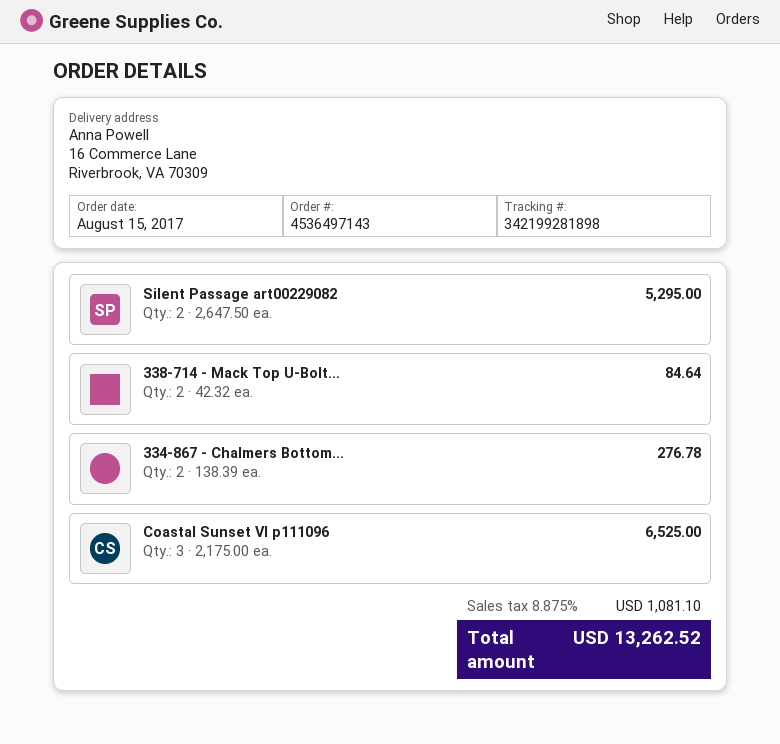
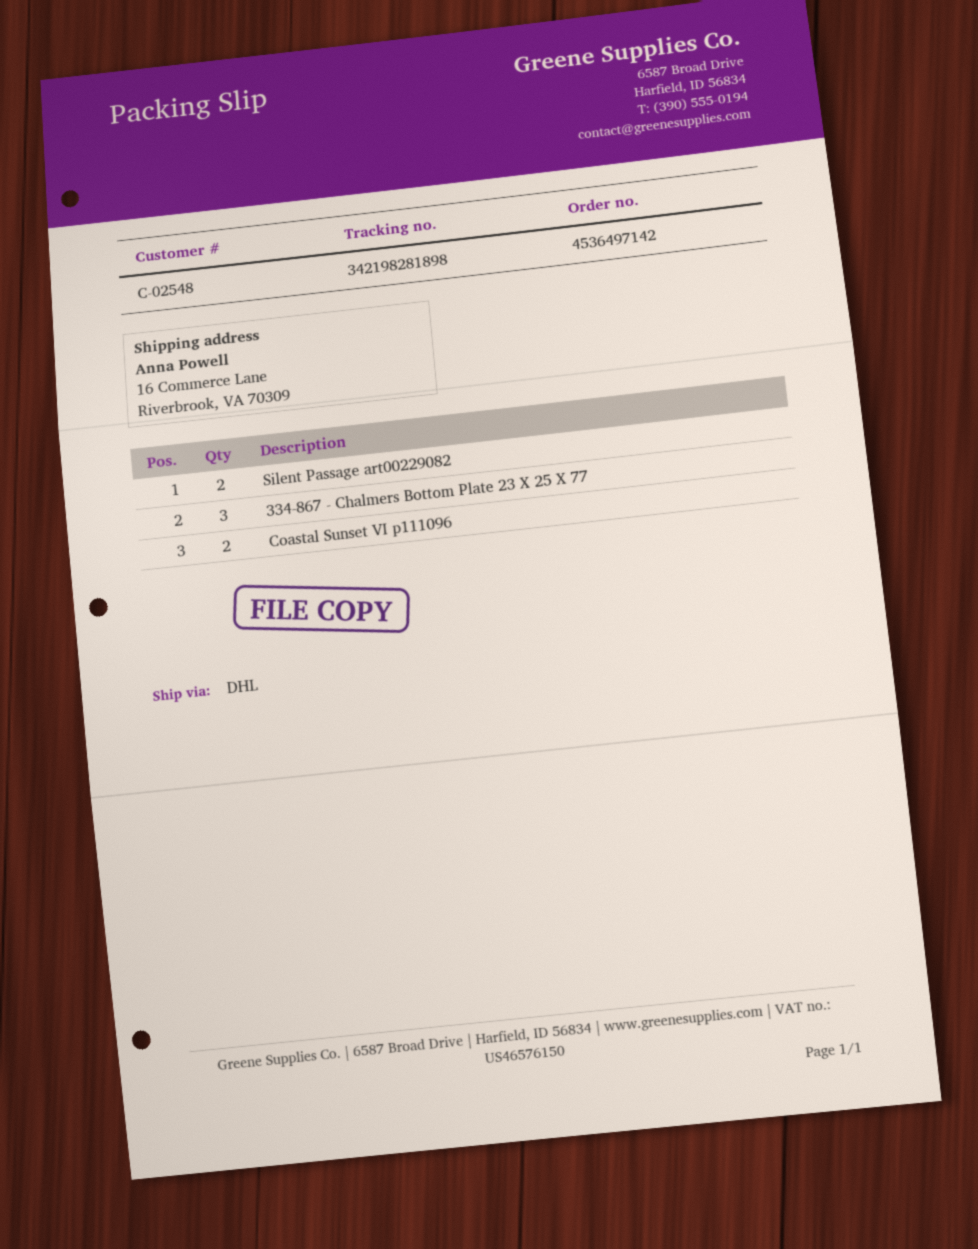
order number: 4536497143 -> 4536497142
tracking number: 342199281898 -> 342198281898
338-714 - Mack Top U-Bolt...: 2 -> none
334-867 - Chalmers Bottom...: 2 -> 3
Coastal Sunset VI p111096: 3 -> 2

